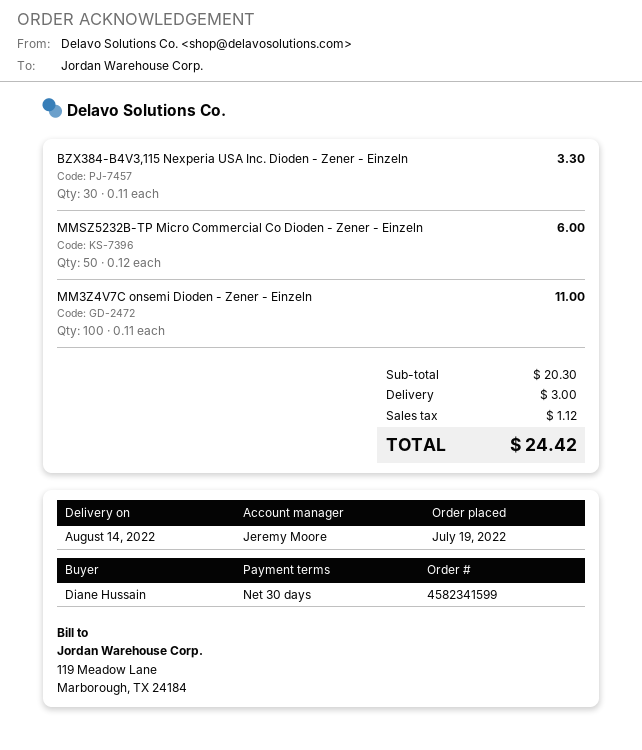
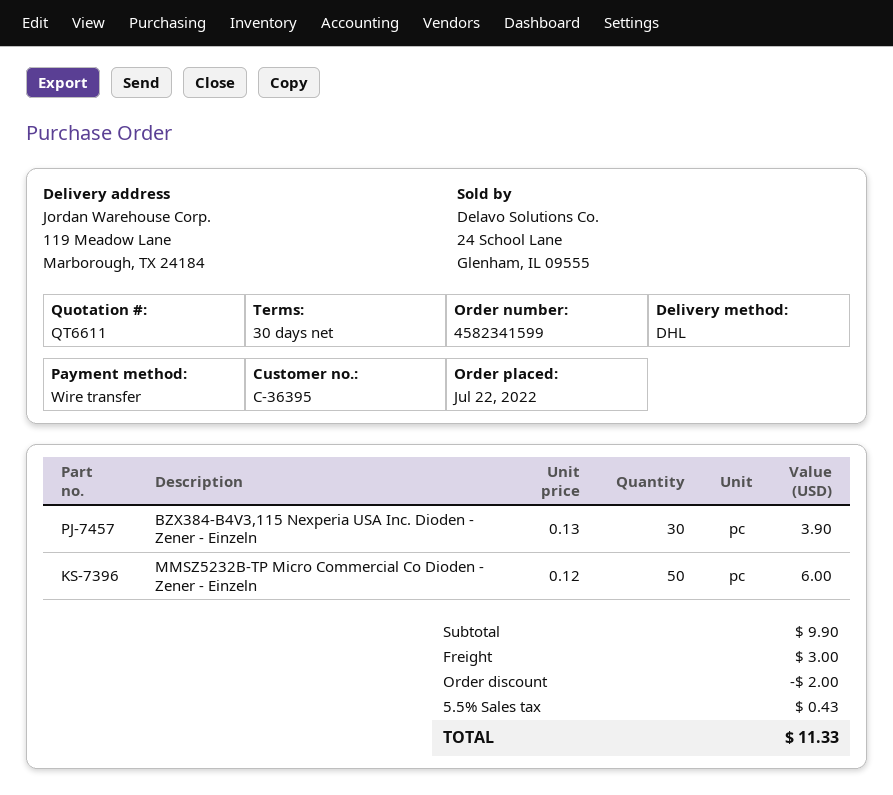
order date: 2022-07-19 -> 2022-07-22
BZX384-B4V3,115 Nexperia USA Inc. Dioden - Zener - Einzeln: 30 x 0.11 = 3.30 -> 30 x 0.13 = 3.90
MM3Z4V7C onsemi Dioden - Zener - Einzeln: 100 x 0.11 = 11.00 -> none
subtotal: 20.30 -> 9.90
discount: none -> 2.00
tax: 1.12 -> 0.43
total: 24.42 -> 11.33

